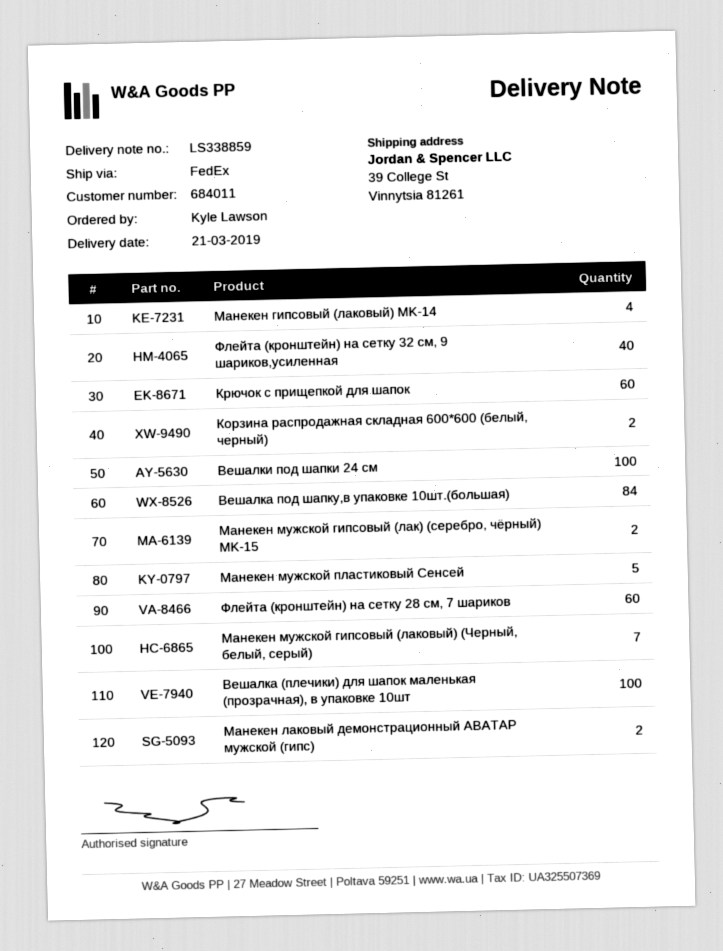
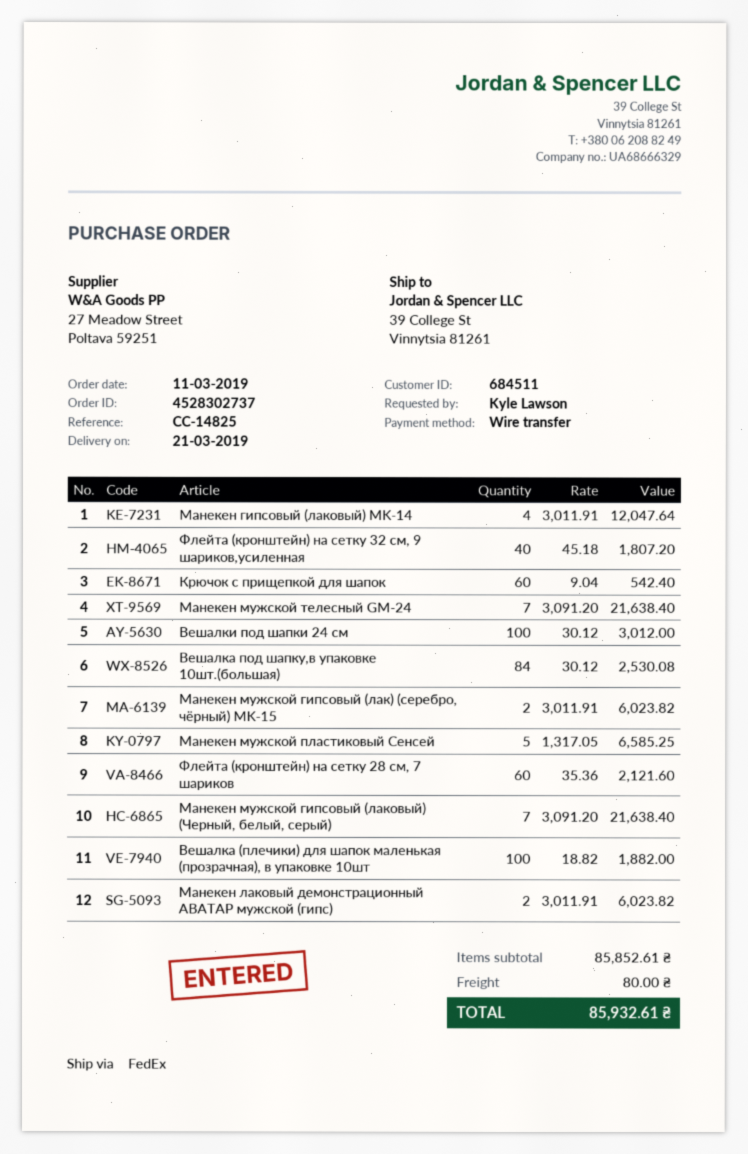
customer number: 684011 -> 684511
Корзина распродажная складная 600*600 (белый, черный): 2 -> none
Манекен мужской телесный GM-24: none -> 7

